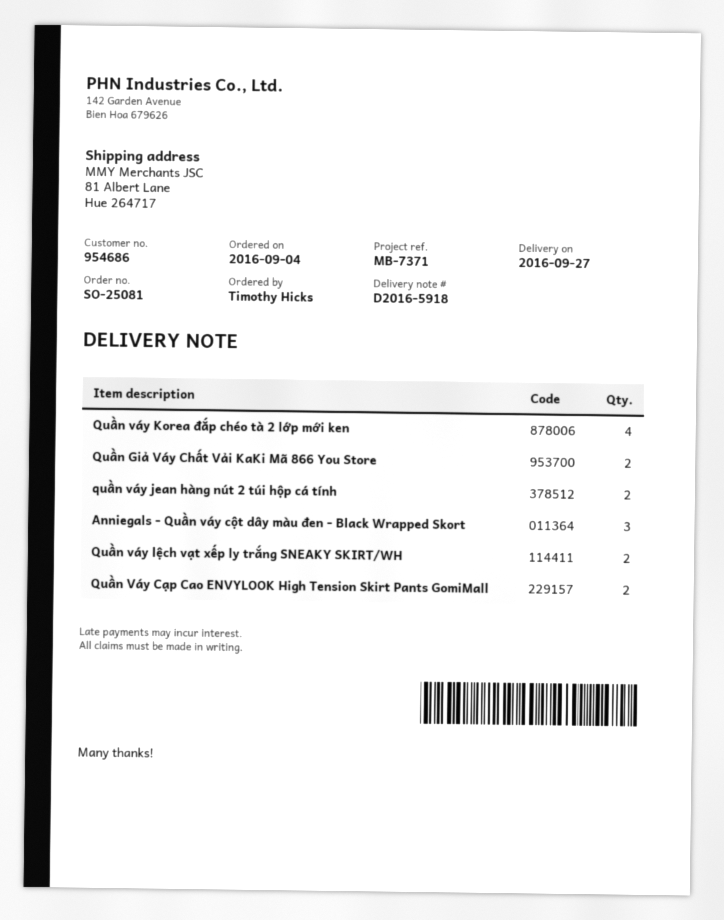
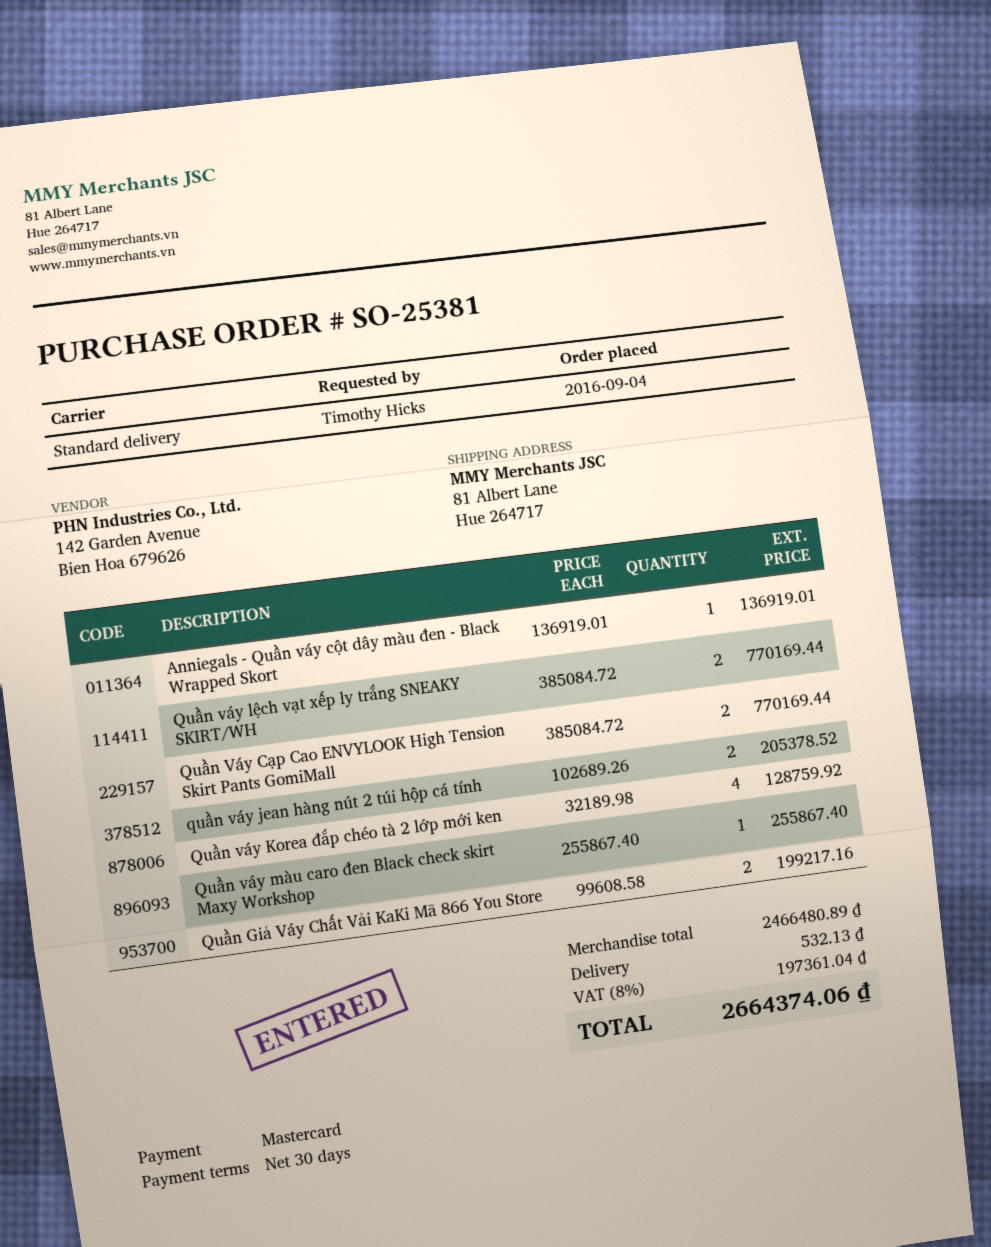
order number: SO-25081 -> SO-25381
Anniegals - Quần váy cột dây màu đen - Black Wrapped Skort: 3 -> 1
Quần váy màu caro đen Black check skirt Maxy Workshop: none -> 1

